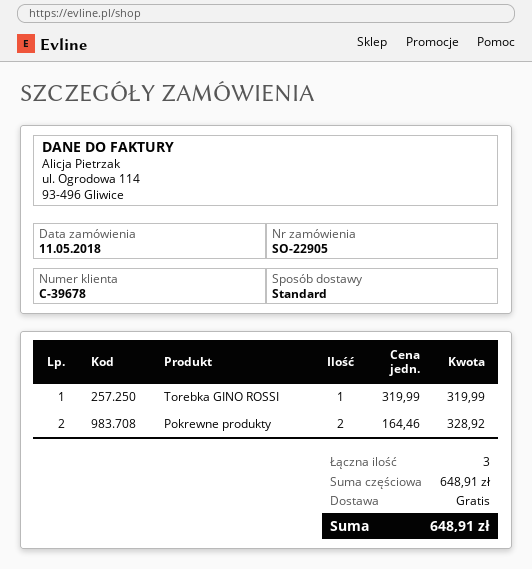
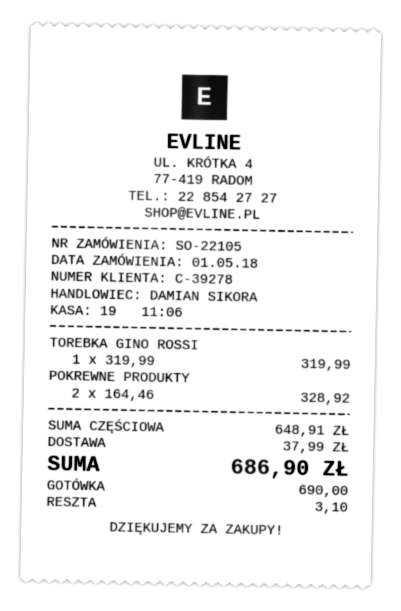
order number: SO-22905 -> SO-22105
order date: 2018-05-11 -> 2018-05-01
customer number: C-39678 -> C-39278
shipping: 0.00 -> 37.99
total: 648.91 -> 686.90

